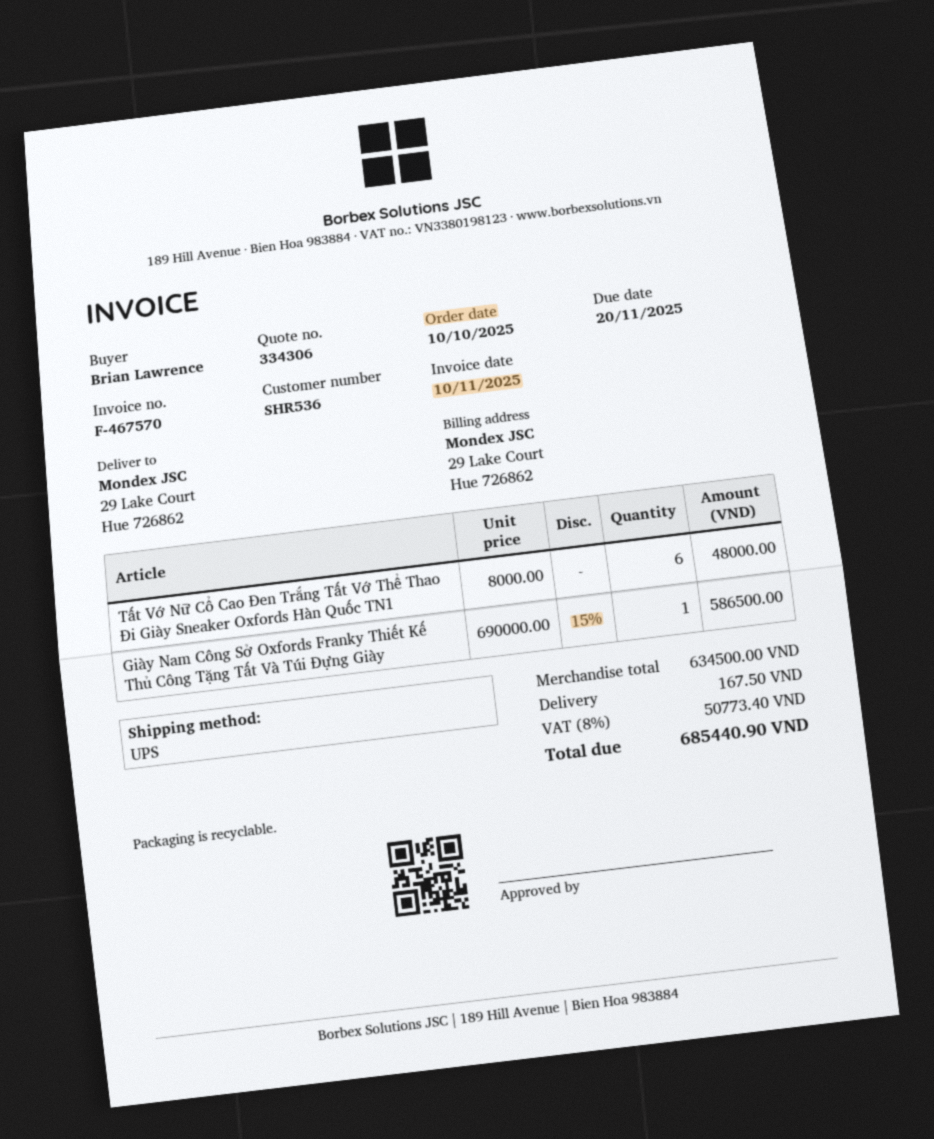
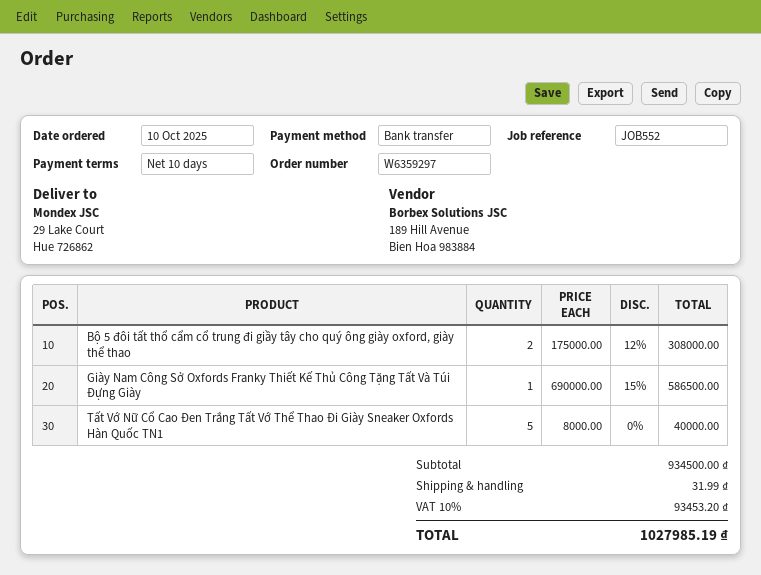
Tất Vớ Nữ Cổ Cao Đen Trắng Tất Vớ Thể Thao Đi Giày Sneaker Oxfords Hàn Quốc TN1: 6 x 8000.00 = 48000.00 -> 5 x 8000.00 = 40000.00
Bộ 5 đôi tất thổ cẩm cổ trung đi giầy tây cho quý ông giày oxford, giày thể thao: none -> 2 x 175000.00 - 12% = 308000.00
subtotal: 634500.00 -> 934500.00
shipping: 167.50 -> 31.99
tax: 8% = 50773.40 -> 10% = 93453.20
total: 685440.90 -> 1027985.19

